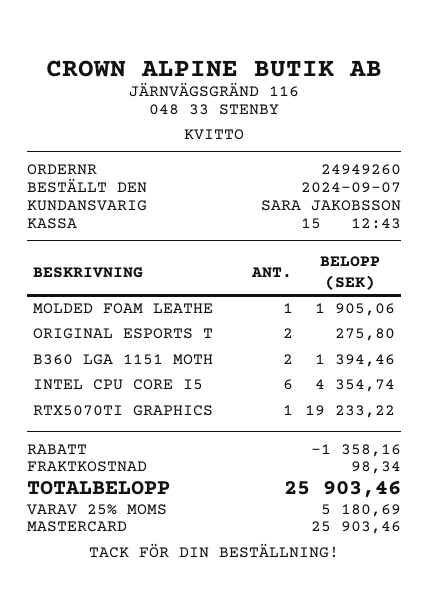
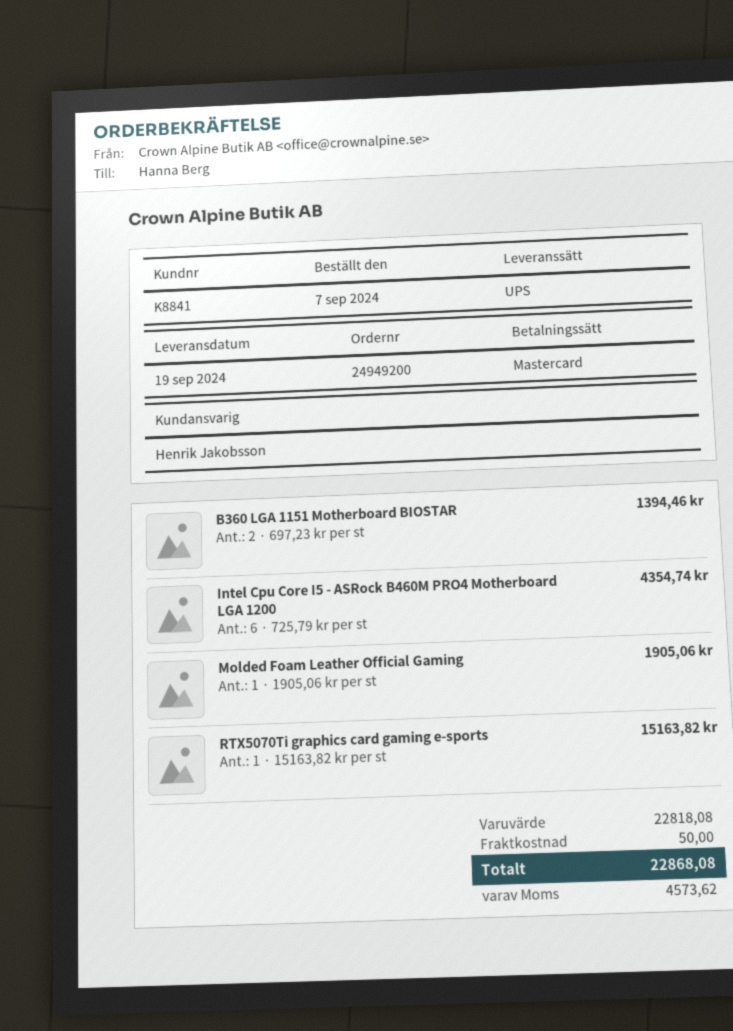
order number: 24949260 -> 24949200
sales rep: SARA JAKOBSSON -> Henrik Jakobsson
ORIGINAL ESPORTS T: 2 for 275.80 -> none
RTX5070TI GRAPHICS: 1 for 19233.22 -> 1 for 15163.82
discount: 1358.16 -> none
shipping: 98.34 -> 50.00
tax: 5180.69 -> 4573.62
total: 25903.46 -> 22868.08

